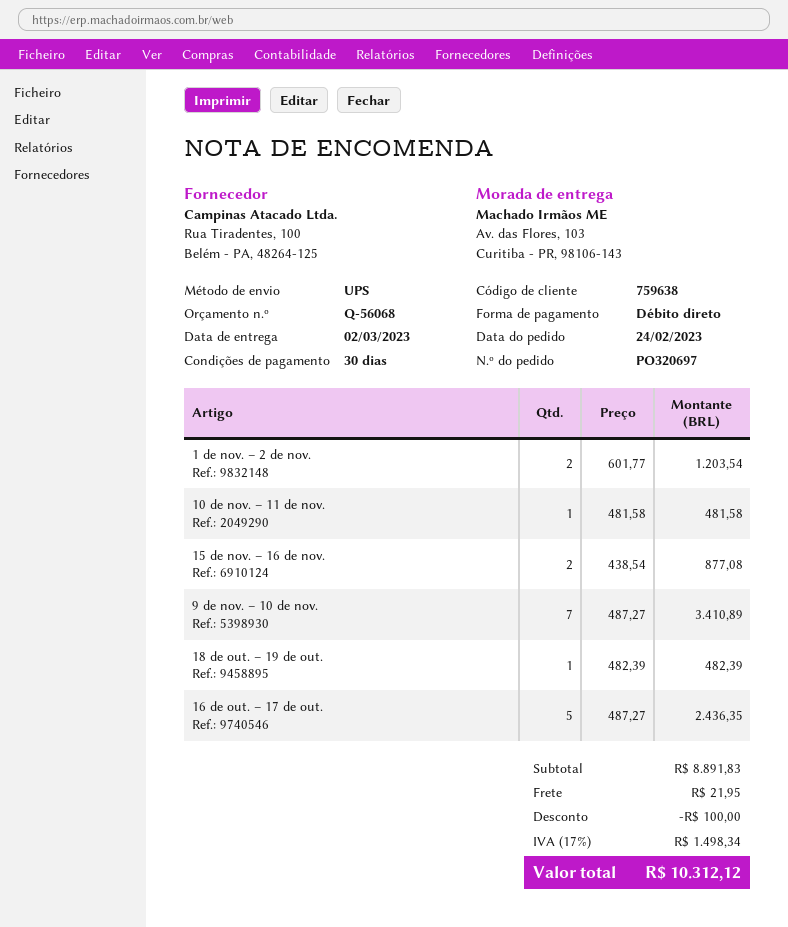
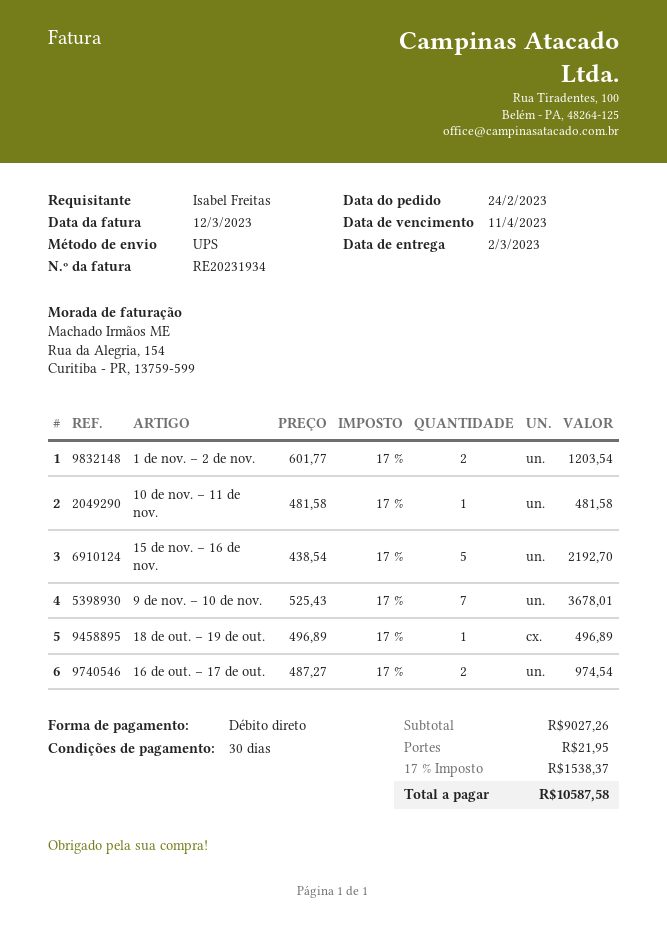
15 de nov. – 16 de nov.: 2 x 438.54 = 877.08 -> 5 x 438.54 = 2192.70
9 de nov. – 10 de nov.: 7 x 487.27 = 3410.89 -> 7 x 525.43 = 3678.01
18 de out. – 19 de out.: 1 x 482.39 = 482.39 -> 1 x 496.89 = 496.89
16 de out. – 17 de out.: 5 x 487.27 = 2436.35 -> 2 x 487.27 = 974.54
subtotal: 8891.83 -> 9027.26
discount: 100.00 -> none
tax: 17% = 1498.34 -> 17% = 1538.37
total: 10312.12 -> 10587.58

